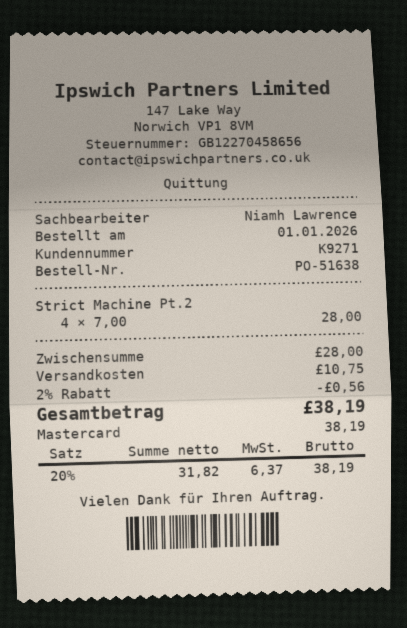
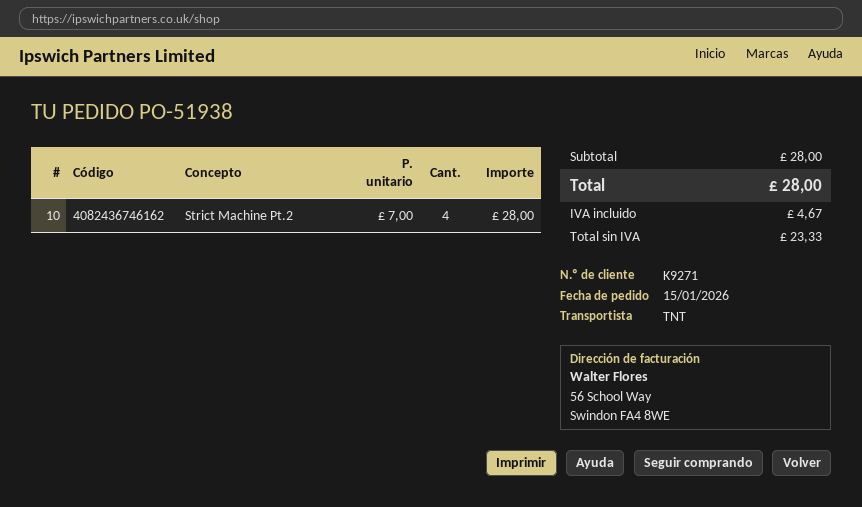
order number: PO-51638 -> PO-51938
order date: 2026-01-01 -> 2026-01-15
discount: 2% = 0.56 -> none
shipping: 10.75 -> none
net: 31.82 -> 23.33
tax: 6.37 -> 4.67
total: 38.19 -> 28.00

